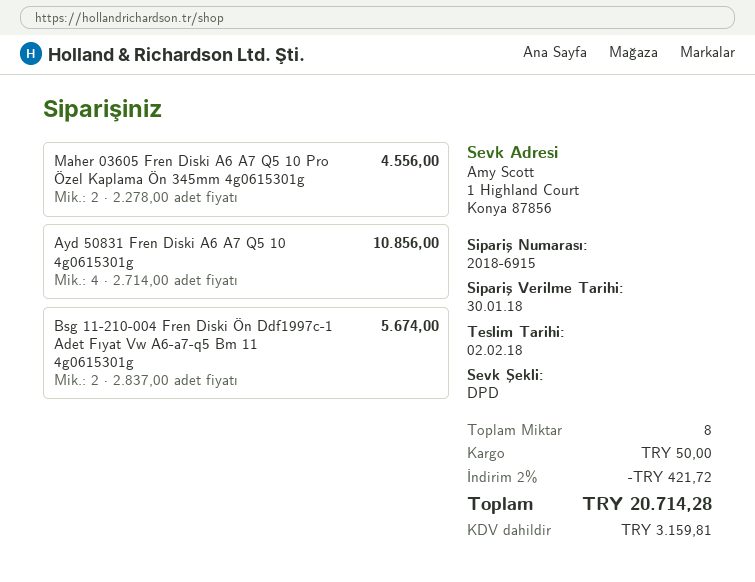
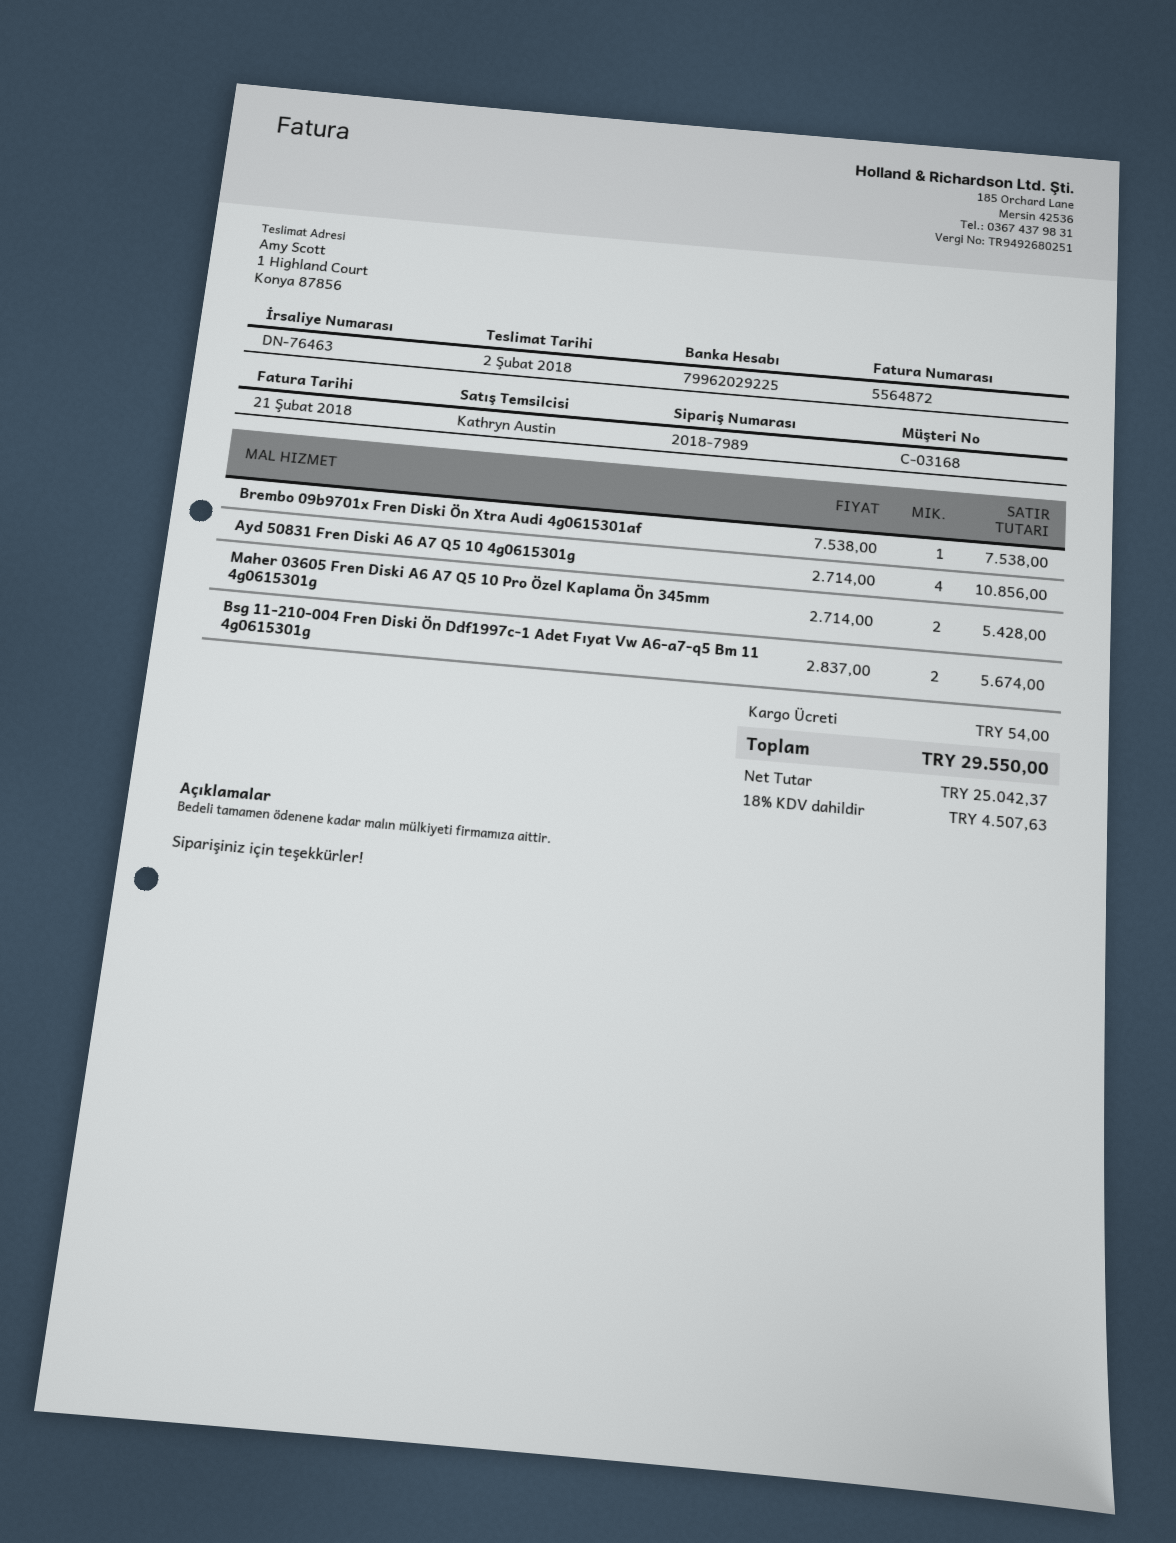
order number: 2018-6915 -> 2018-7989
Maher 03605 Fren Diski A6 A7 Q5 10 Pro Özel Kaplama Ön 345mm 4g0615301g: 2 x 2278.00 = 4556.00 -> 2 x 2714.00 = 5428.00
Brembo 09b9701x Fren Diski Ön Xtra Audi 4g0615301af: none -> 1 x 7538.00 = 7538.00
discount: 2% = 421.72 -> none
shipping: 50.00 -> 54.00
tax: 3159.81 -> 4507.63
total: 20714.28 -> 29550.00

